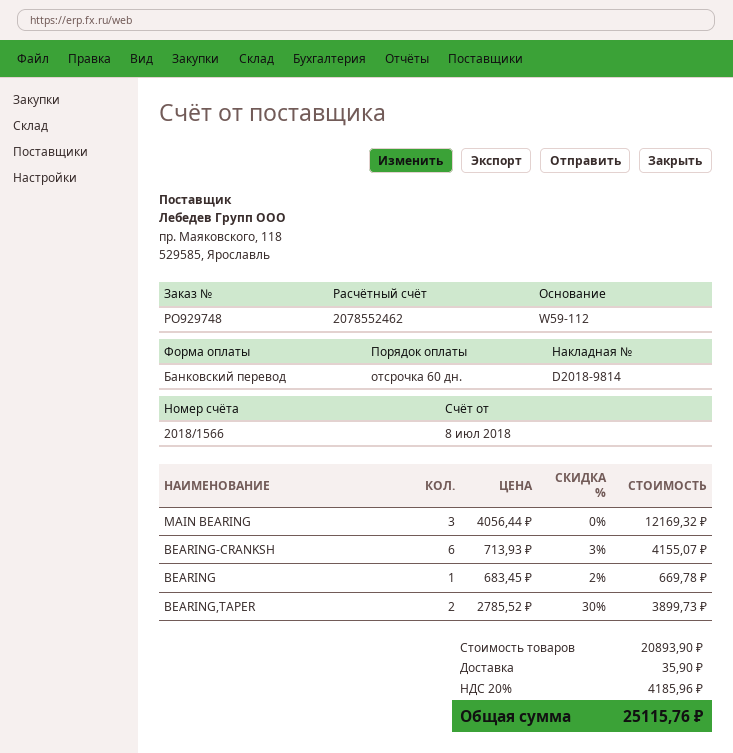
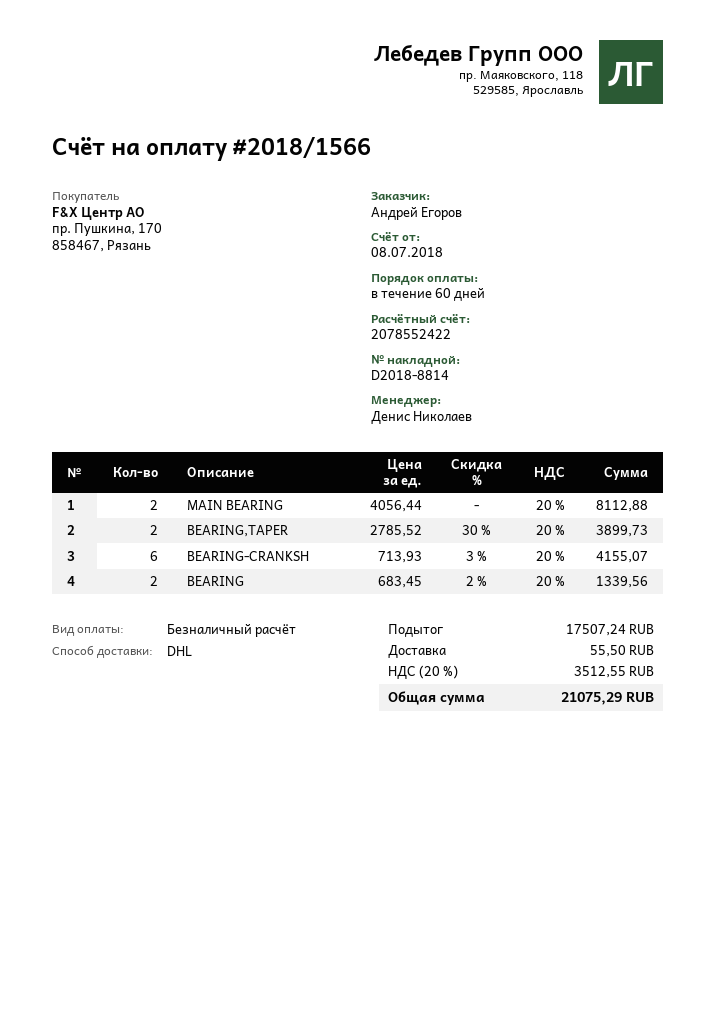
delivery note number: D2018-9814 -> D2018-8814
bank account: 2078552462 -> 2078552422
MAIN BEARING: 3 x 4056.44 = 12169.32 -> 2 x 4056.44 = 8112.88
BEARING: 1 x 683.45 - 2% = 669.78 -> 2 x 683.45 - 2% = 1339.56
subtotal: 20893.90 -> 17507.24
shipping: 35.90 -> 55.50
tax: 20% = 4185.96 -> 20% = 3512.55
total: 25115.76 -> 21075.29

